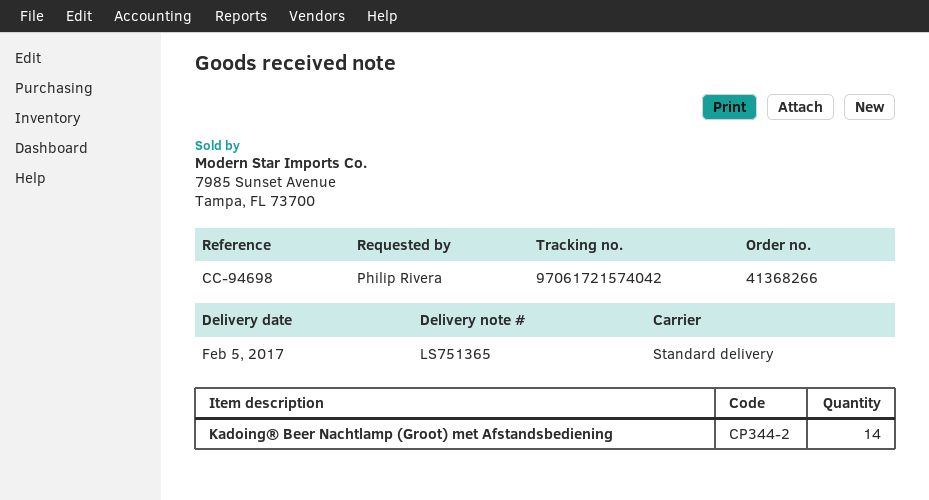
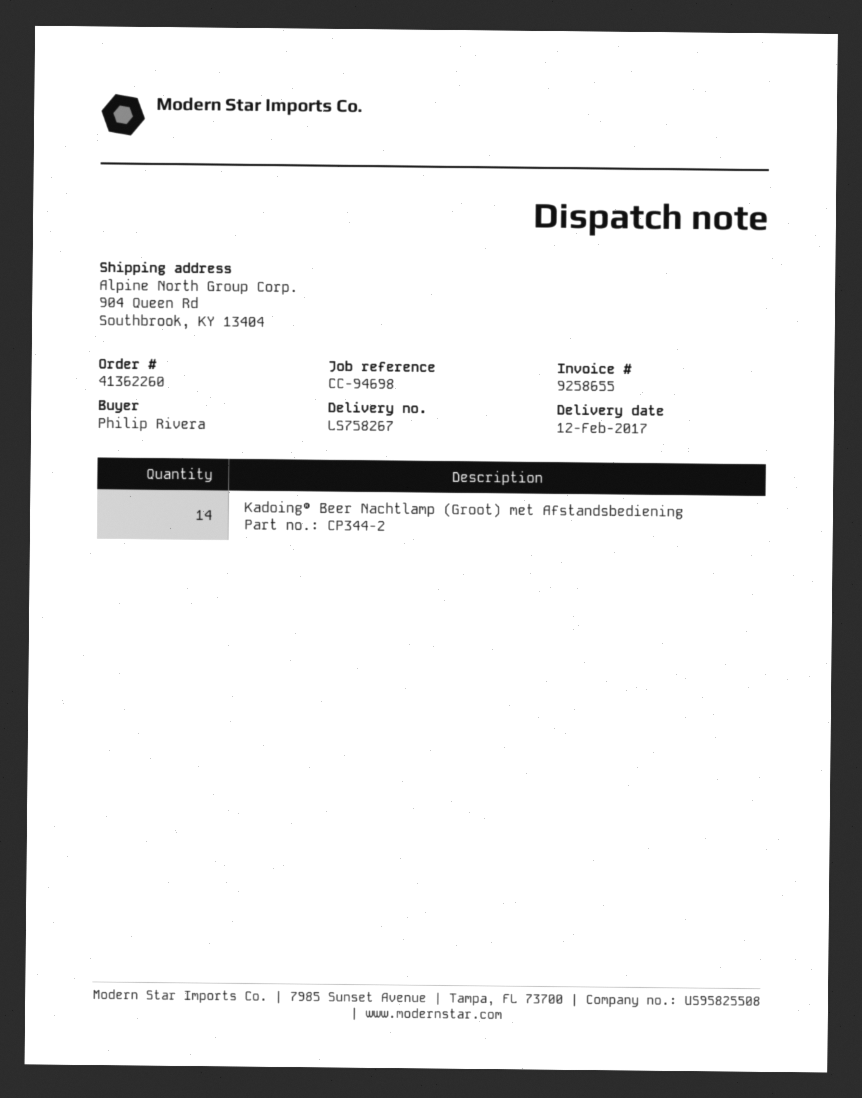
order number: 41368266 -> 41362260
delivery note number: LS751365 -> LS758267
delivery date: 2017-02-05 -> 2017-02-12

